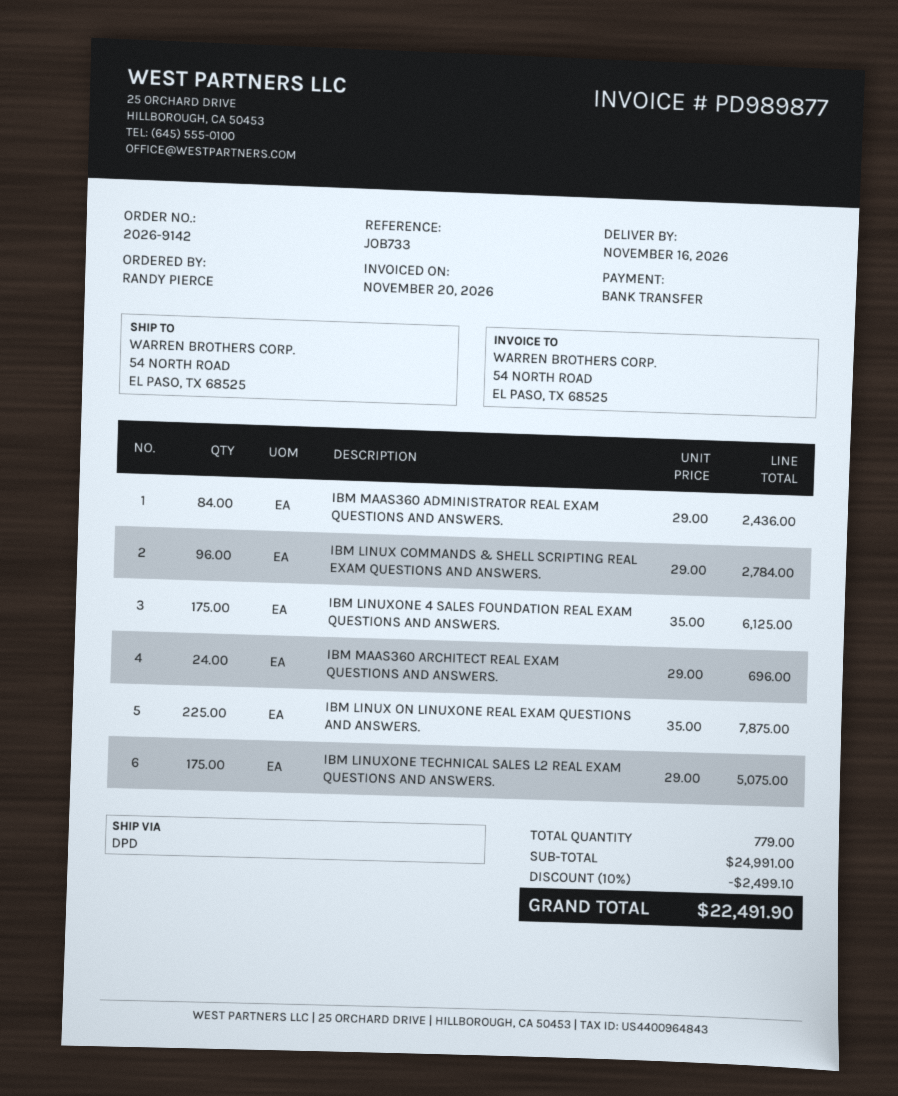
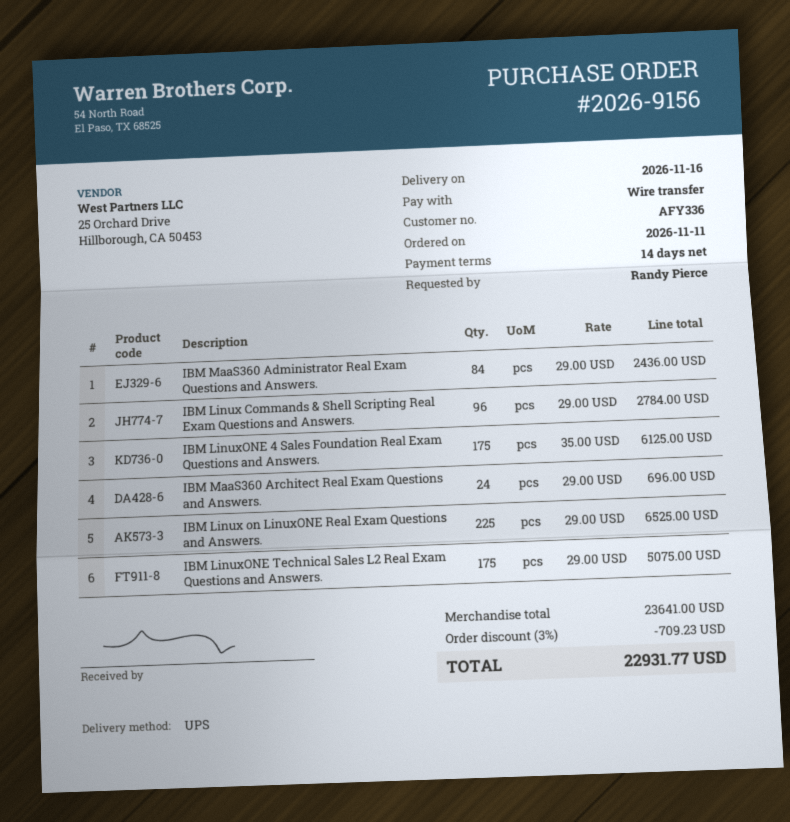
order number: 2026-9142 -> 2026-9156
shipping method: DPD -> UPS
IBM LINUX ON LINUXONE REAL EXAM QUESTIONS AND ANSWERS.: 225 x 35.00 = 7875.00 -> 225 x 29.00 = 6525.00
subtotal: 24991.00 -> 23641.00
discount: 10% = 2499.10 -> 3% = 709.23
total: 22491.90 -> 22931.77

